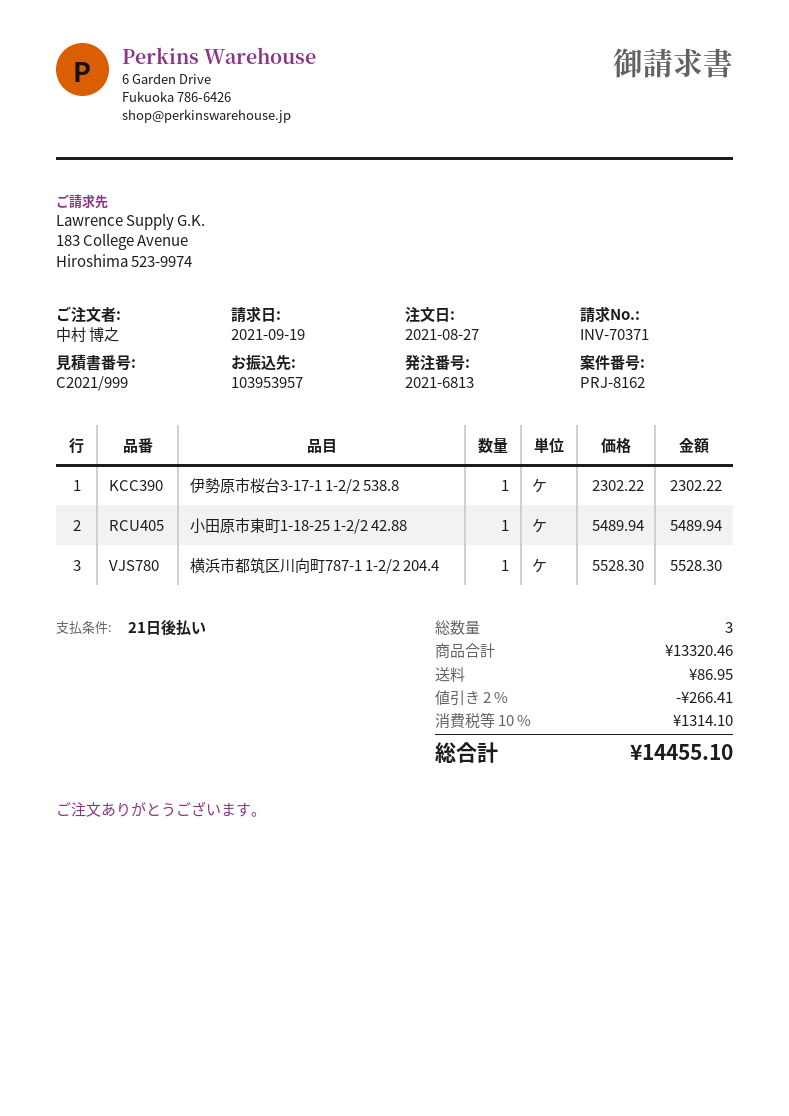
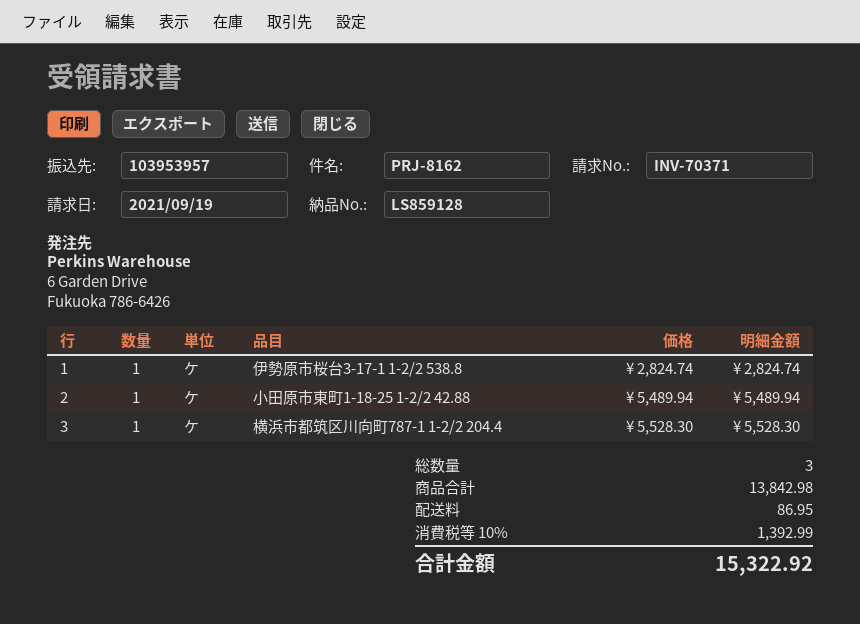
伊勢原市桜台3-17-1 1-2/2 538.8: 1 x 2302.22 = 2302.22 -> 1 x 2824.74 = 2824.74
subtotal: 13320.46 -> 13842.98
discount: 2% = 266.41 -> none
tax: 10% = 1314.10 -> 10% = 1392.99
total: 14455.10 -> 15322.92

